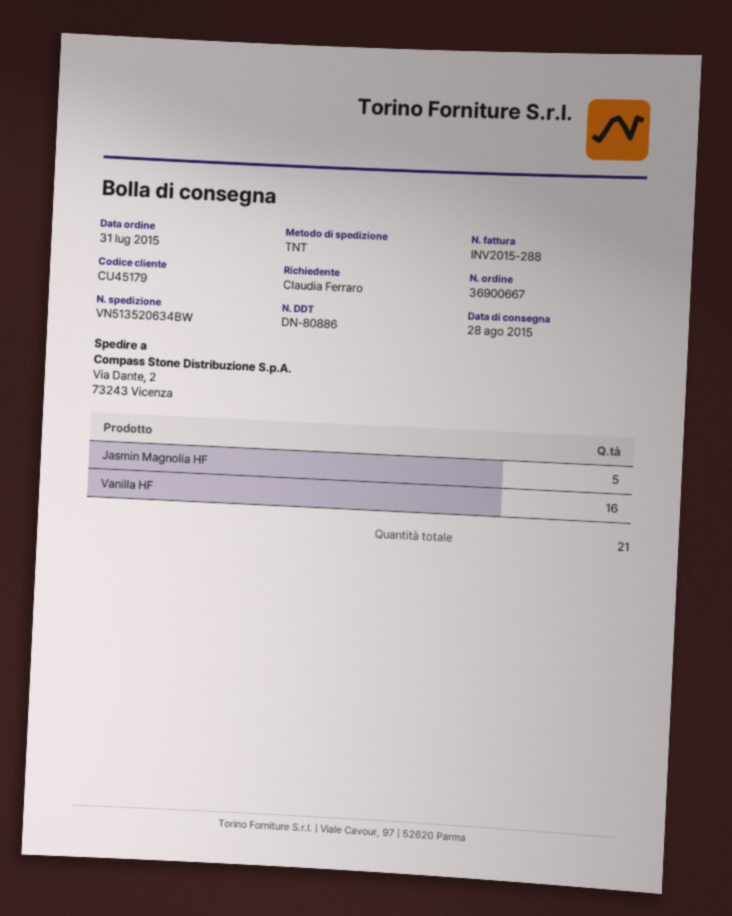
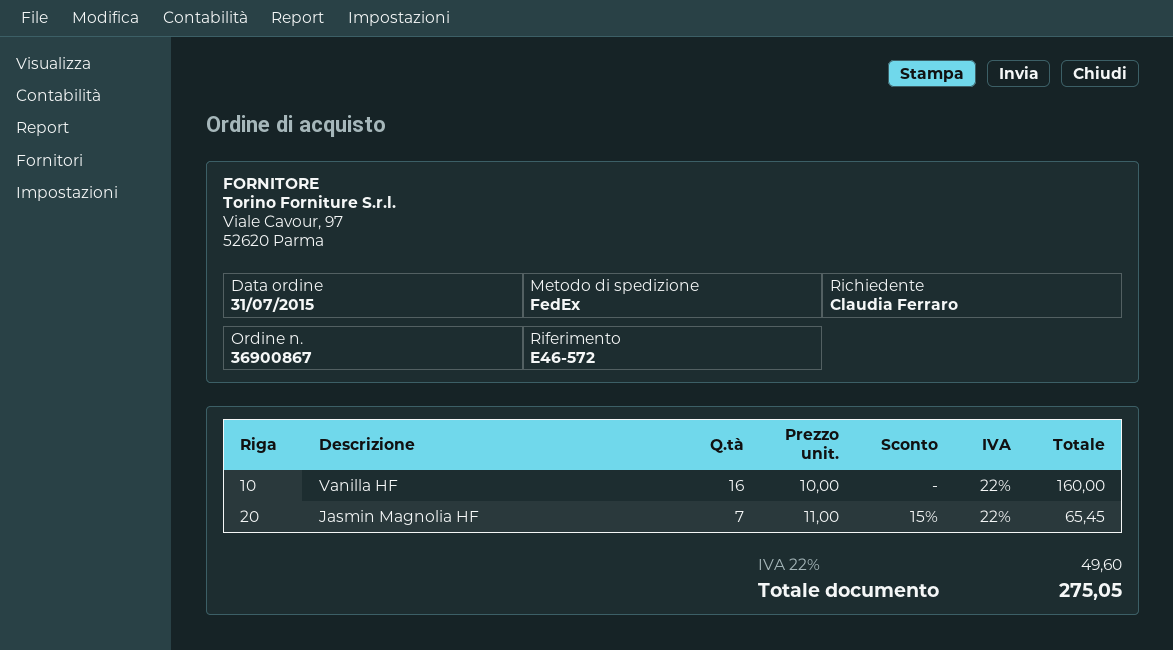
order number: 36900667 -> 36900867
shipping method: TNT -> FedEx
Jasmin Magnolia HF: 5 -> 7

